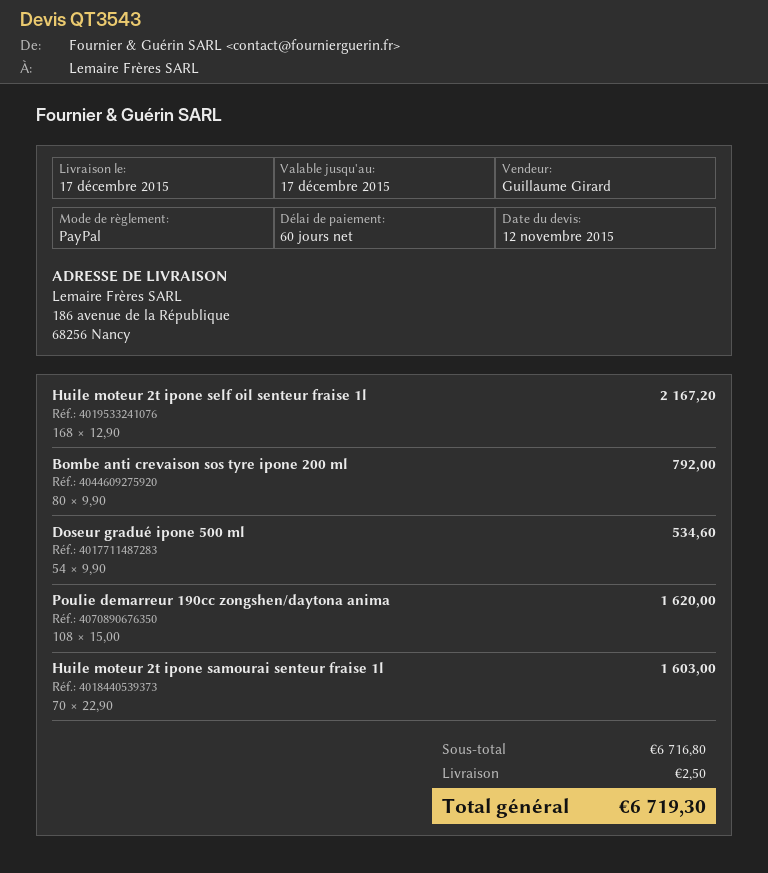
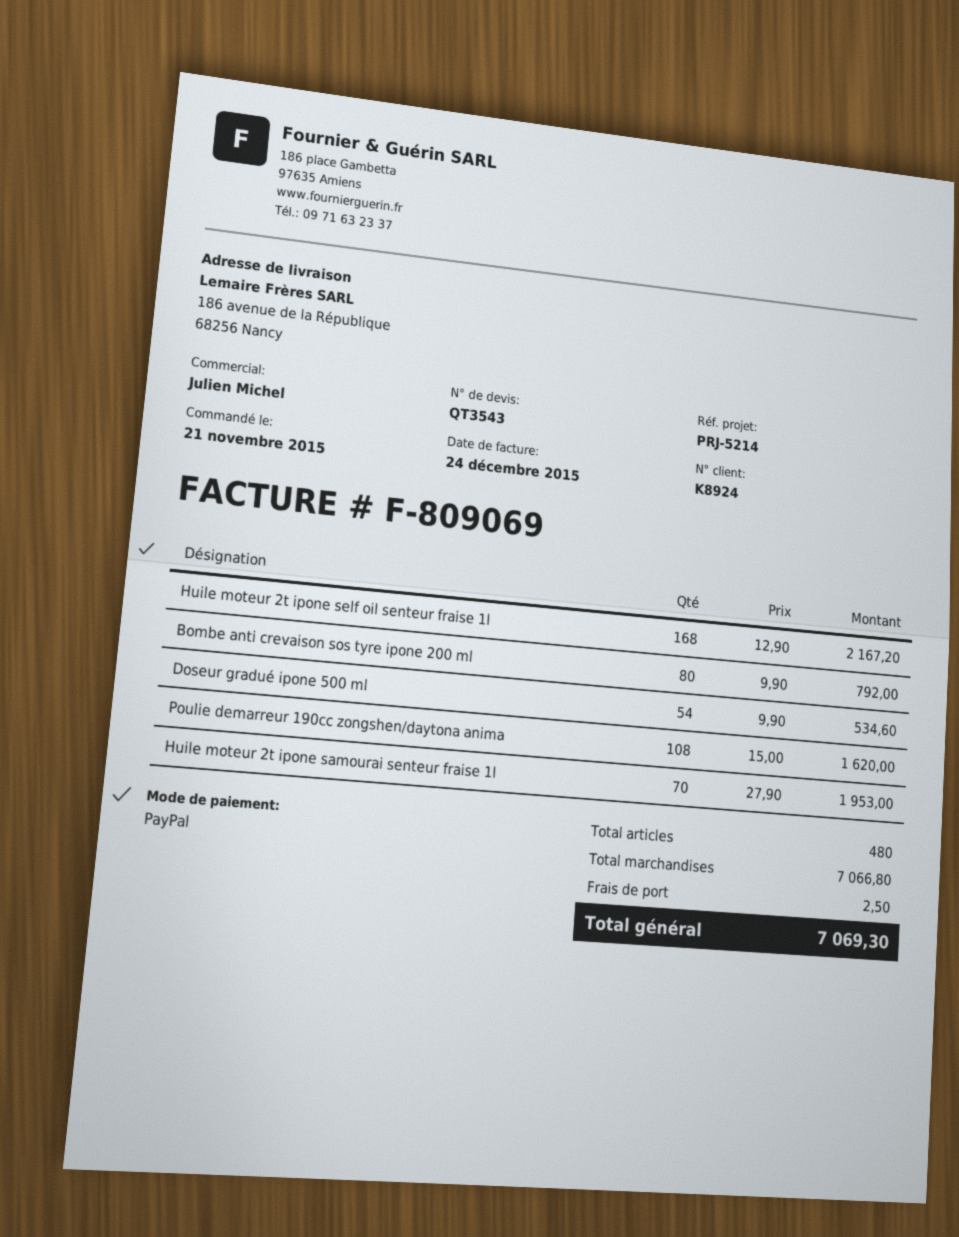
sales rep: Guillaume Girard -> Julien Michel
Huile moteur 2t ipone samourai senteur fraise 1l: 70 x 22.90 = 1603.00 -> 70 x 27.90 = 1953.00
subtotal: 6716.80 -> 7066.80
total: 6719.30 -> 7069.30

